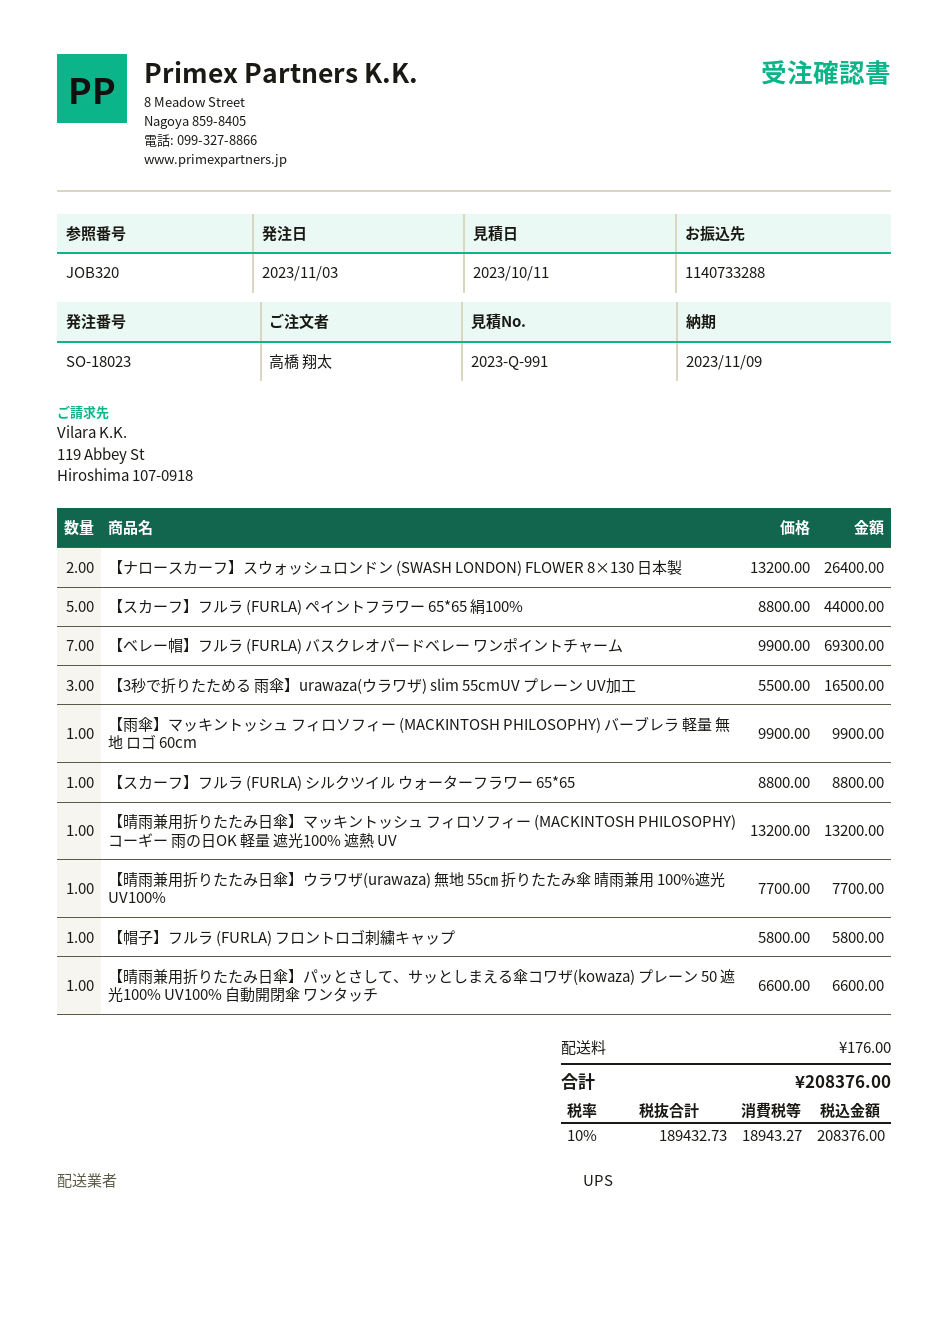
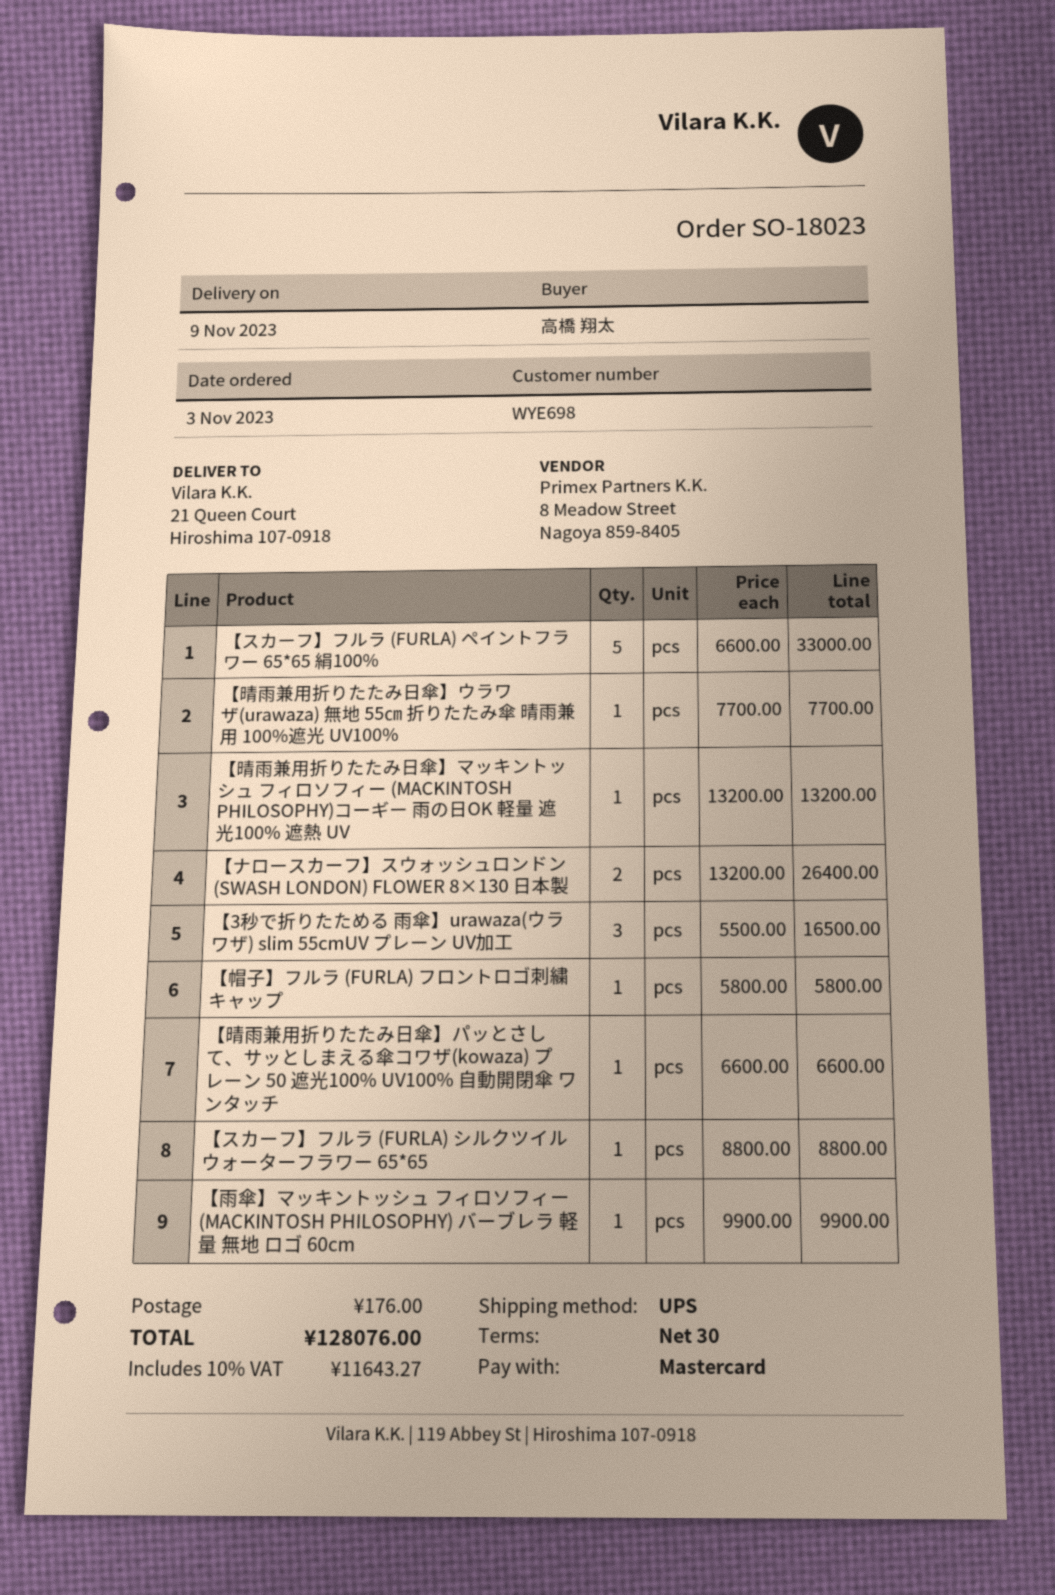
【スカーフ】フルラ (FURLA) ペイントフラワー 65*65 絹100%: 5 x 8800.00 = 44000.00 -> 5 x 6600.00 = 33000.00
【ベレー帽】フルラ (FURLA) バスクレオパードベレー ワンポイントチャーム: 7 x 9900.00 = 69300.00 -> none
tax: 10% = 18943.27 -> 10% = 11643.27
total: 208376.00 -> 128076.00

